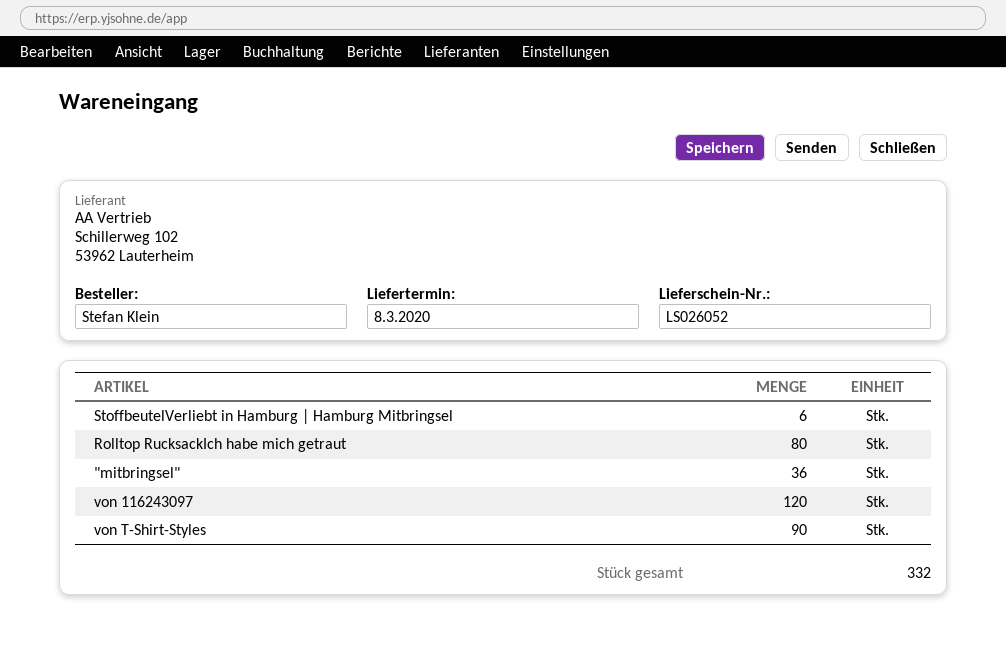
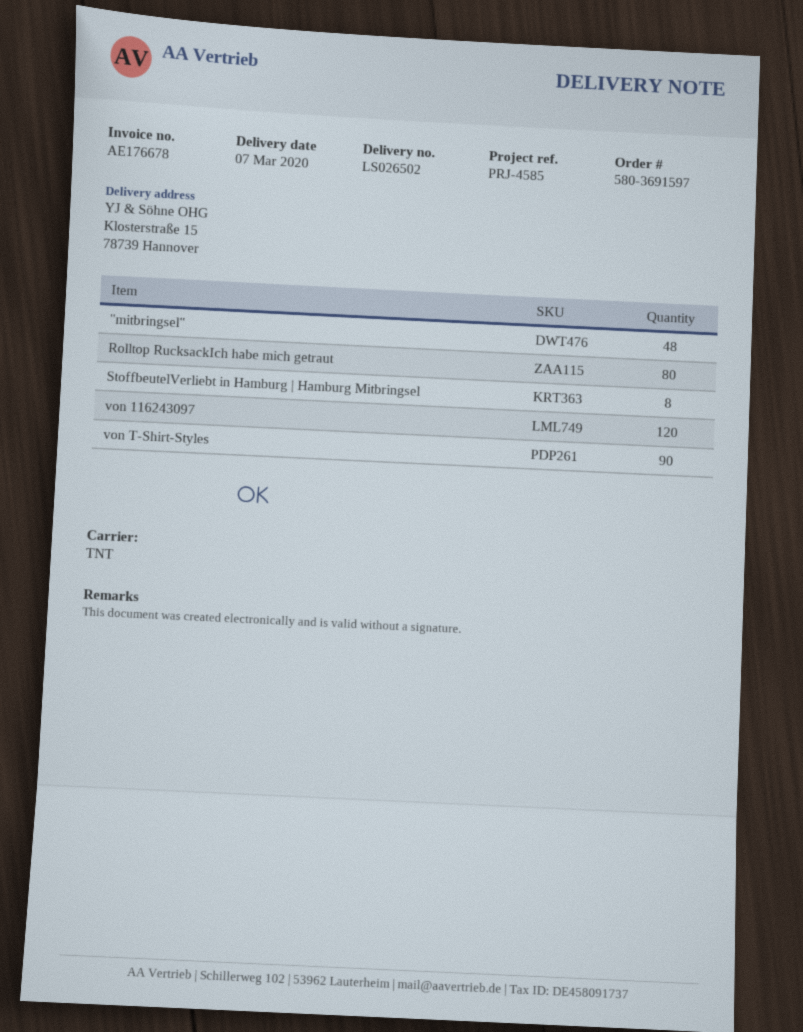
delivery note number: LS026052 -> LS026502
delivery date: 2020-03-08 -> 2020-03-07
StoffbeutelVerliebt in Hamburg | Hamburg Mitbringsel: 6 -> 8
"mitbringsel": 36 -> 48

